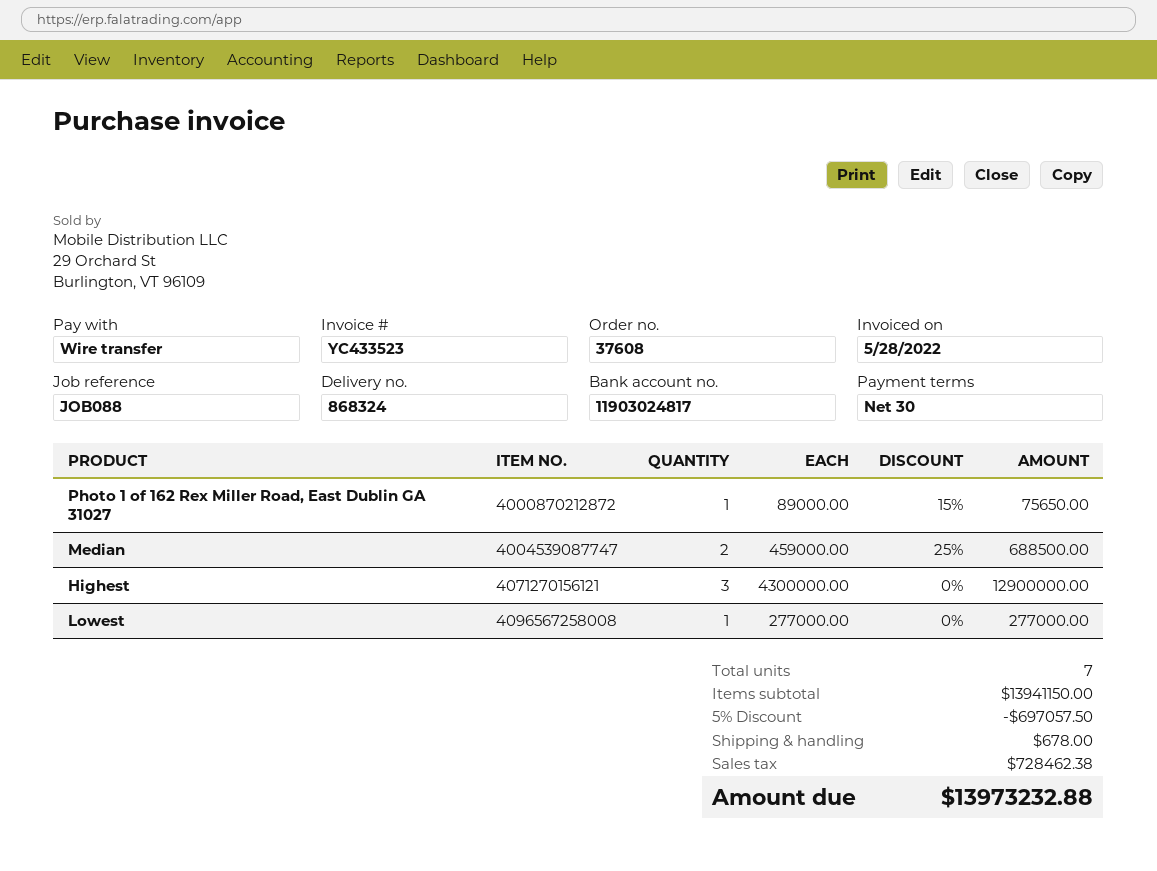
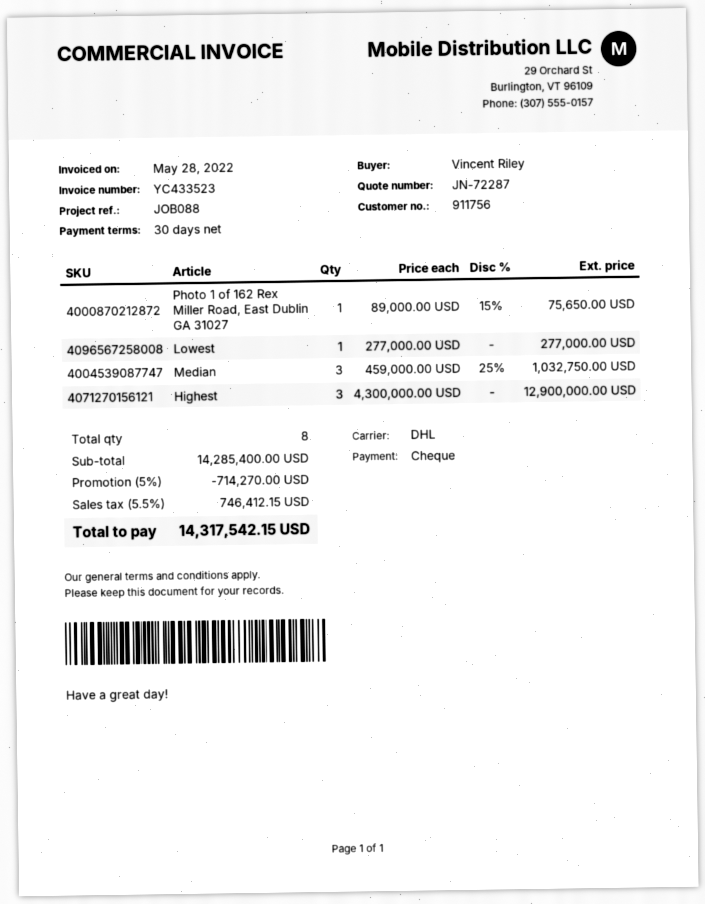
payment method: bank transfer -> cheque
Median: 2 x 459000.00 - 25% = 688500.00 -> 3 x 459000.00 - 25% = 1032750.00
total quantity: 7 -> 8
subtotal: 13941150.00 -> 14285400.00
discount: 5% = 697057.50 -> 5% = 714270.00
shipping: 678.00 -> none
tax: 728462.38 -> 746412.15
total: 13973232.88 -> 14317542.15

